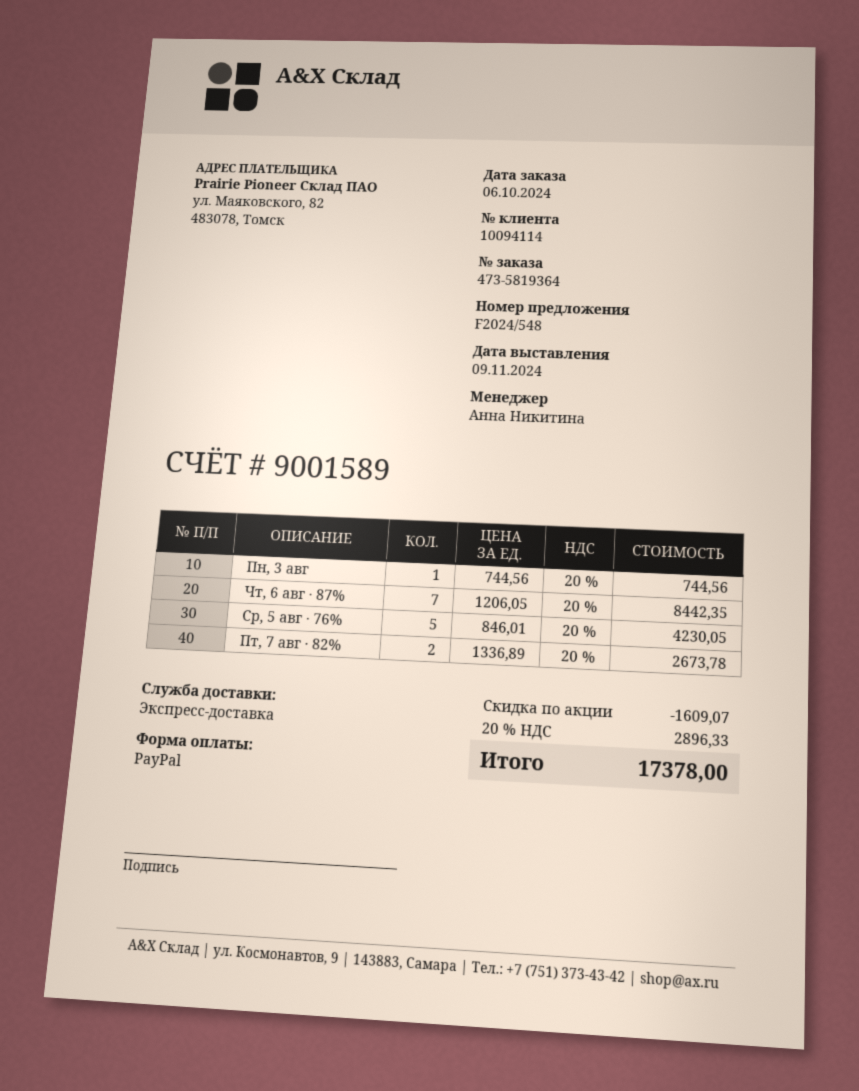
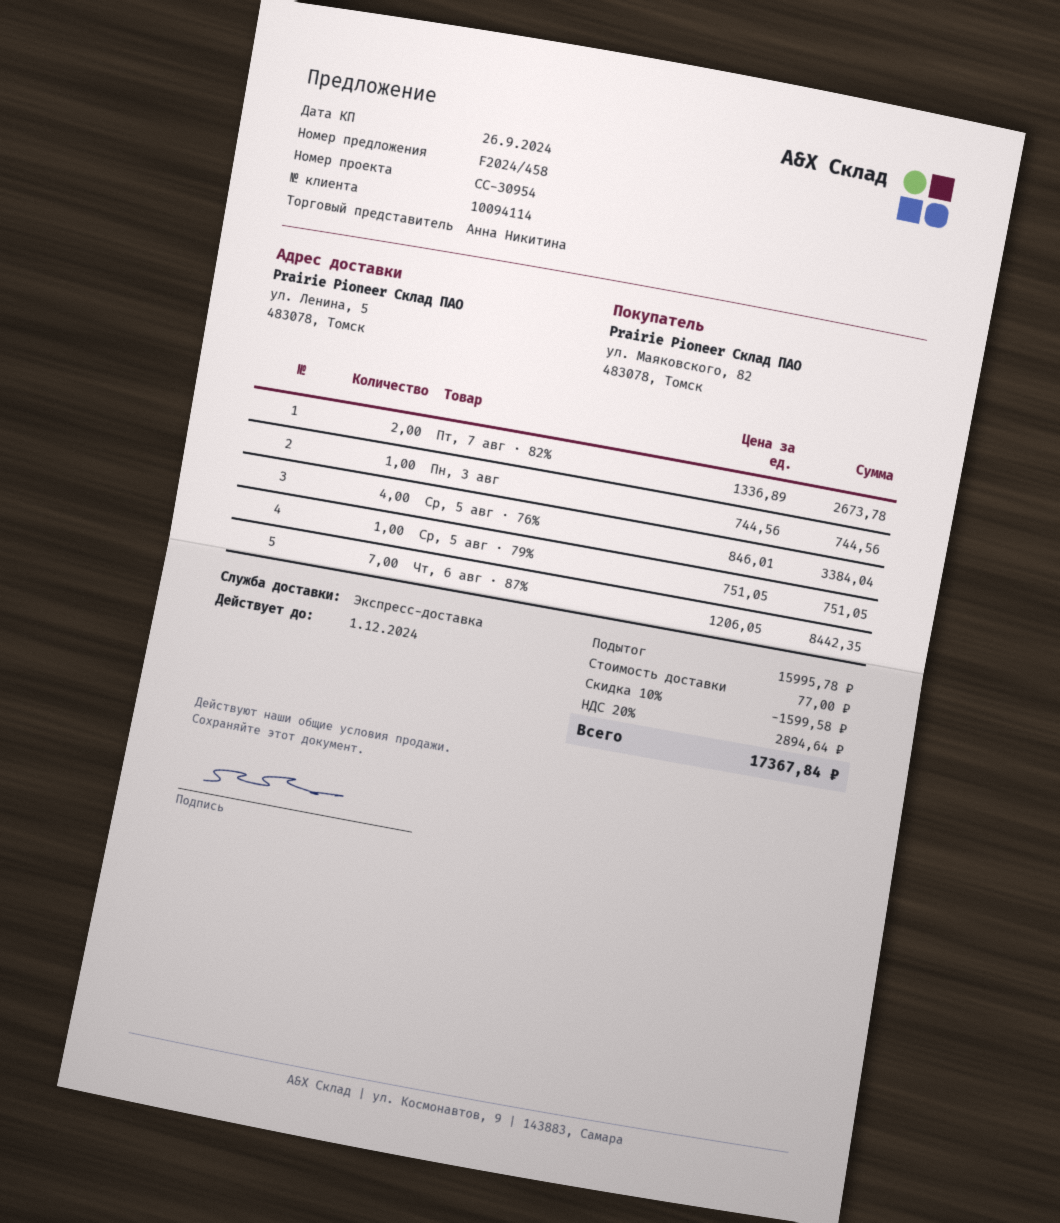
quote number: F2024/548 -> F2024/458
Ср, 5 авг · 76%: 5 x 846.01 = 4230.05 -> 4 x 846.01 = 3384.04
Ср, 5 авг · 79%: none -> 1 x 751.05 = 751.05
discount: 1609.07 -> 1599.58
shipping: none -> 77.00
tax: 20% = 2896.33 -> 20% = 2894.64
total: 17378.00 -> 17367.84

